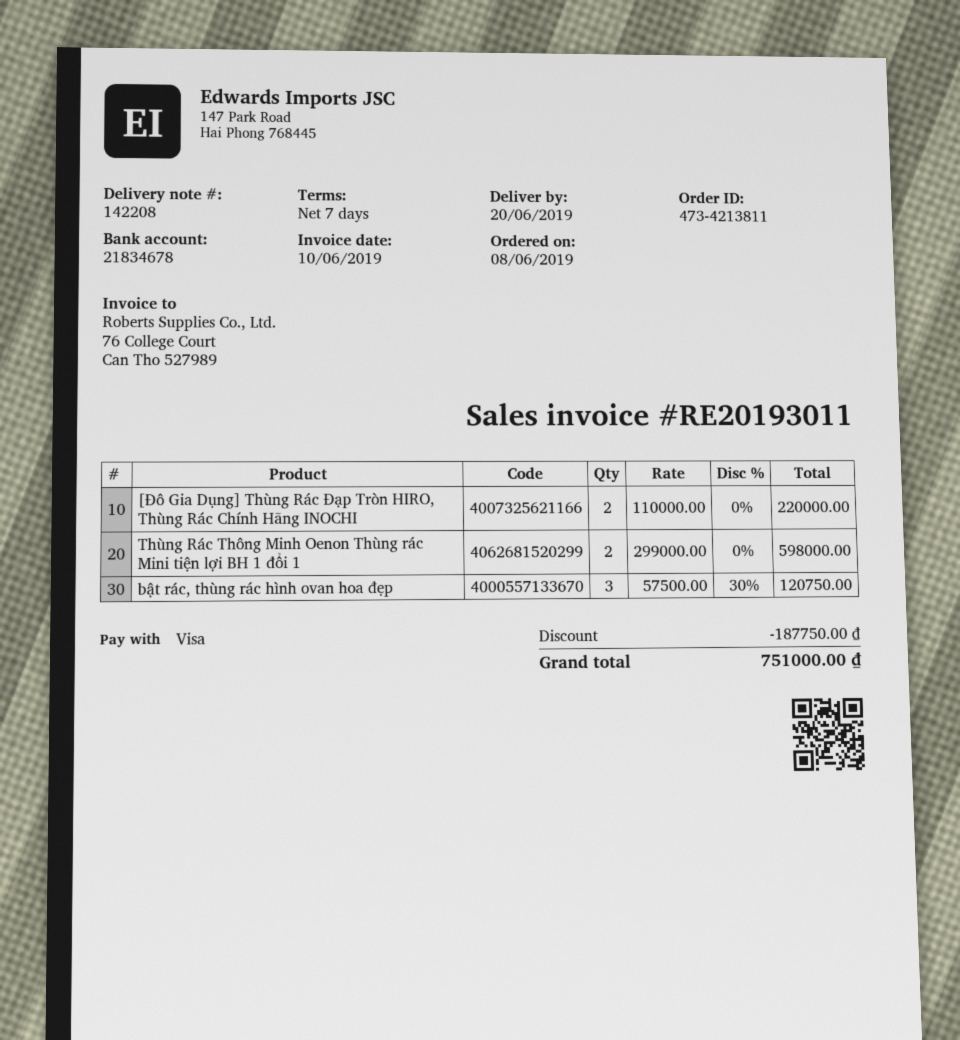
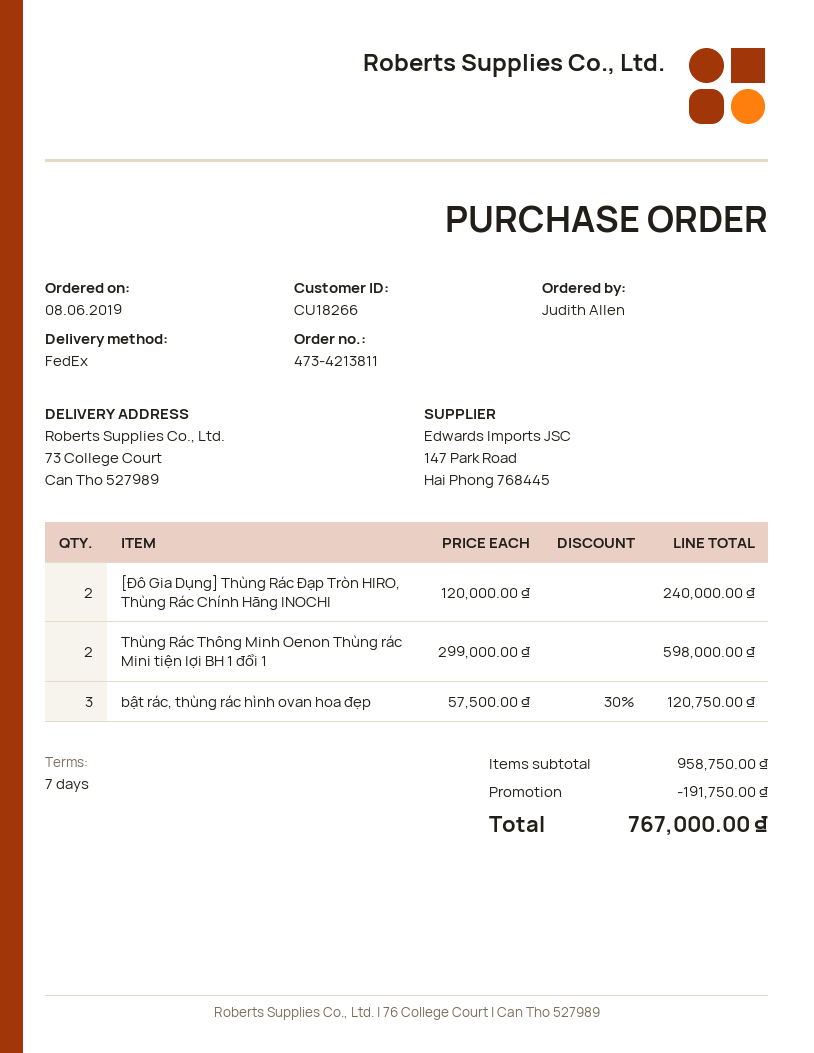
[Đô Gia Dụng] Thùng Rác Đạp Tròn HIRO, Thùng Rác Chính Hãng INOCHI: 2 x 110000.00 = 220000.00 -> 2 x 120000.00 = 240000.00
discount: 187750.00 -> 191750.00
total: 751000.00 -> 767000.00

